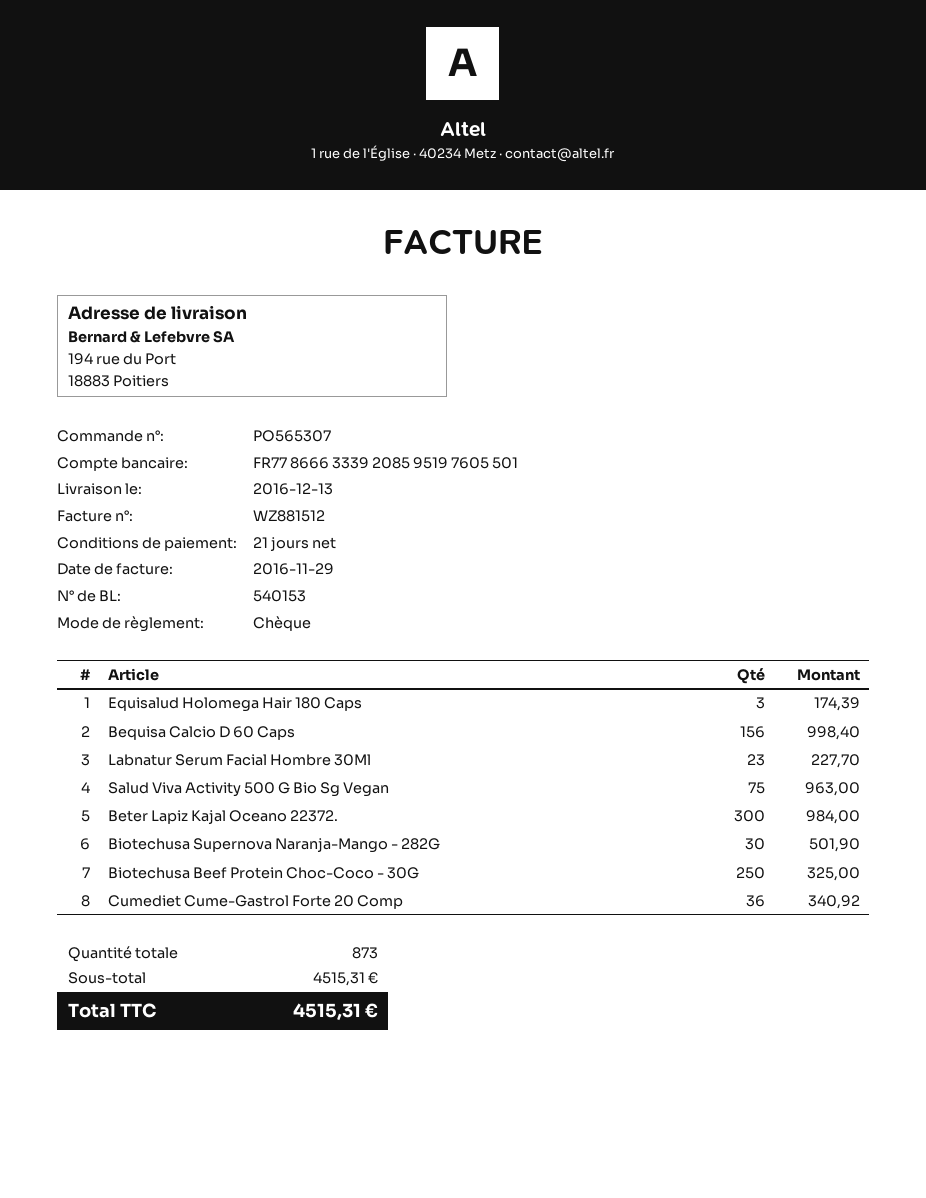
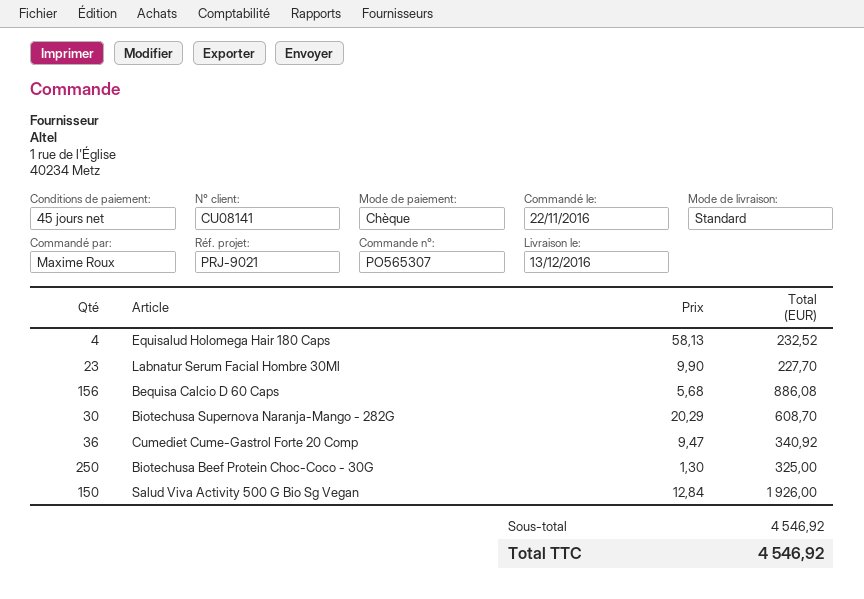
payment terms: 21 days -> 45 days
Equisalud Holomega Hair 180 Caps: 3 for 174.39 -> 4 for 232.52
Bequisa Calcio D 60 Caps: 156 for 998.40 -> 156 for 886.08
Salud Viva Activity 500 G Bio Sg Vegan: 75 for 963.00 -> 150 for 1926.00
Beter Lapiz Kajal Oceano 22372.: 300 for 984.00 -> none
Biotechusa Supernova Naranja-Mango - 282G: 30 for 501.90 -> 30 for 608.70
subtotal: 4515.31 -> 4546.92
total: 4515.31 -> 4546.92

